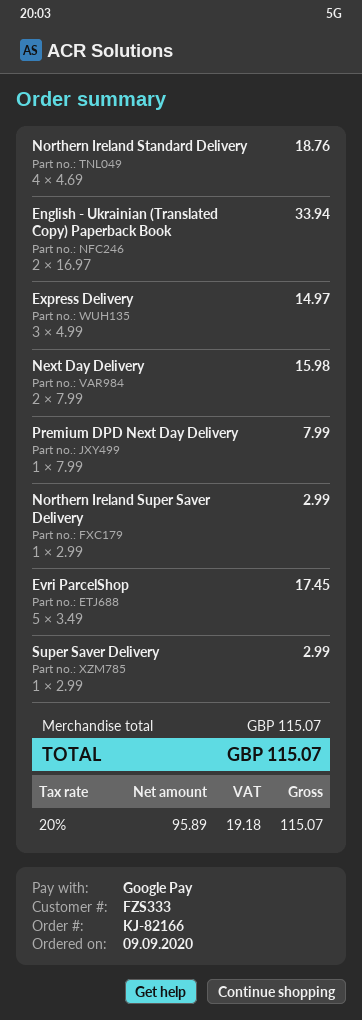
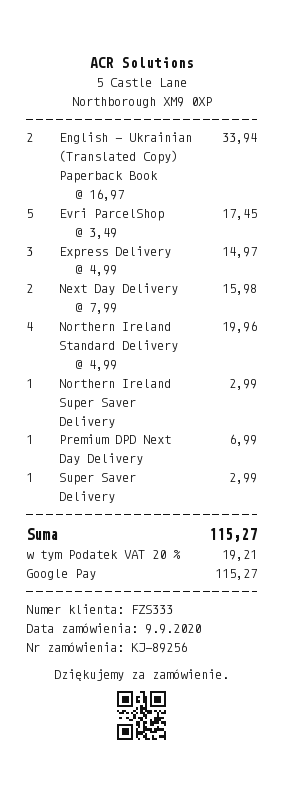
order number: KJ-82166 -> KJ-89256
Northern Ireland Standard Delivery: 4 x 4.69 = 18.76 -> 4 x 4.99 = 19.96
Premium DPD Next Day Delivery: 1 x 7.99 = 7.99 -> 1 x 6.99 = 6.99
tax: 20% = 19.18 -> 20% = 19.21
total: 115.07 -> 115.27

